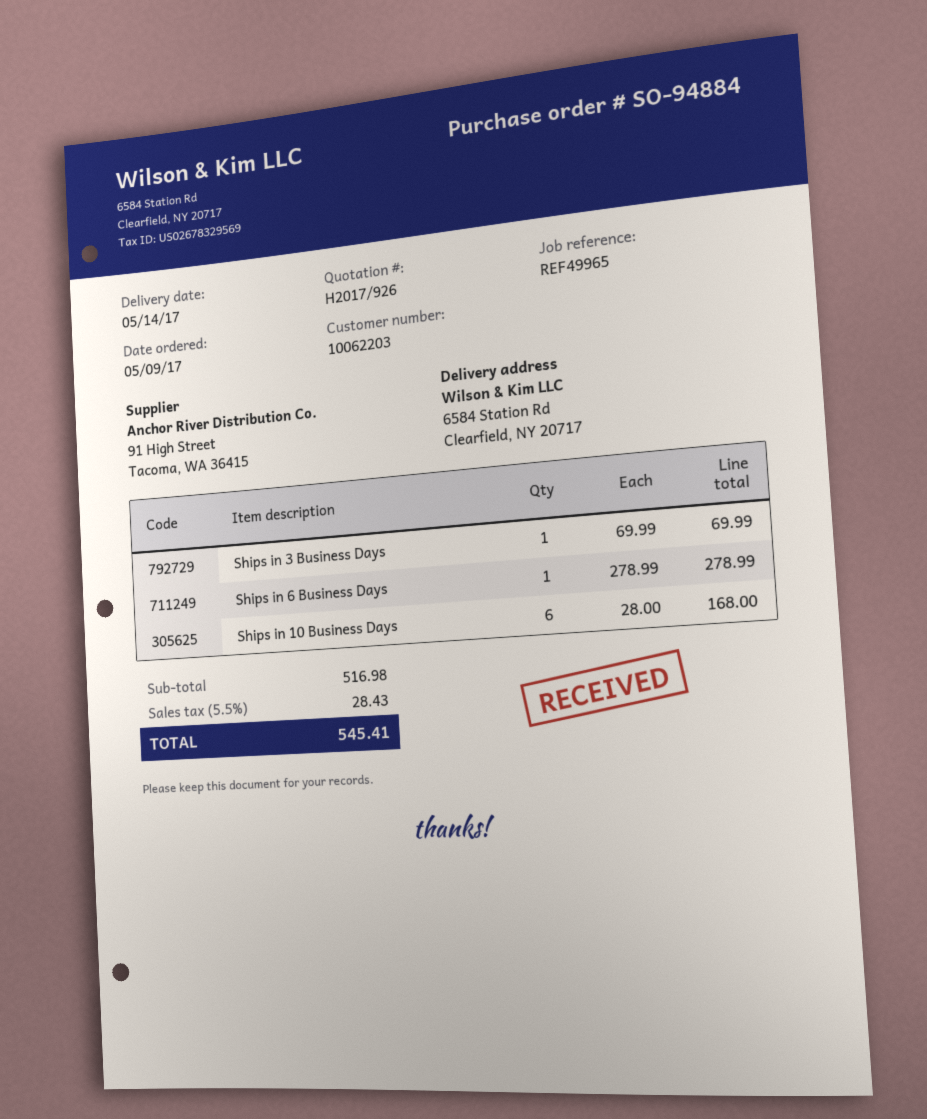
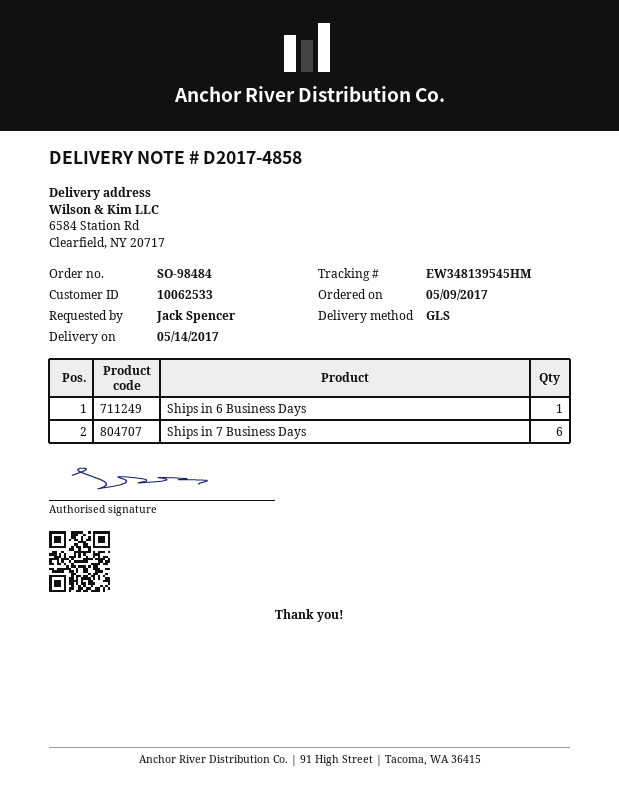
order number: SO-94884 -> SO-98484
customer number: 10062203 -> 10062533
Ships in 3 Business Days: 1 -> none
Ships in 10 Business Days: 6 -> none
Ships in 7 Business Days: none -> 6

